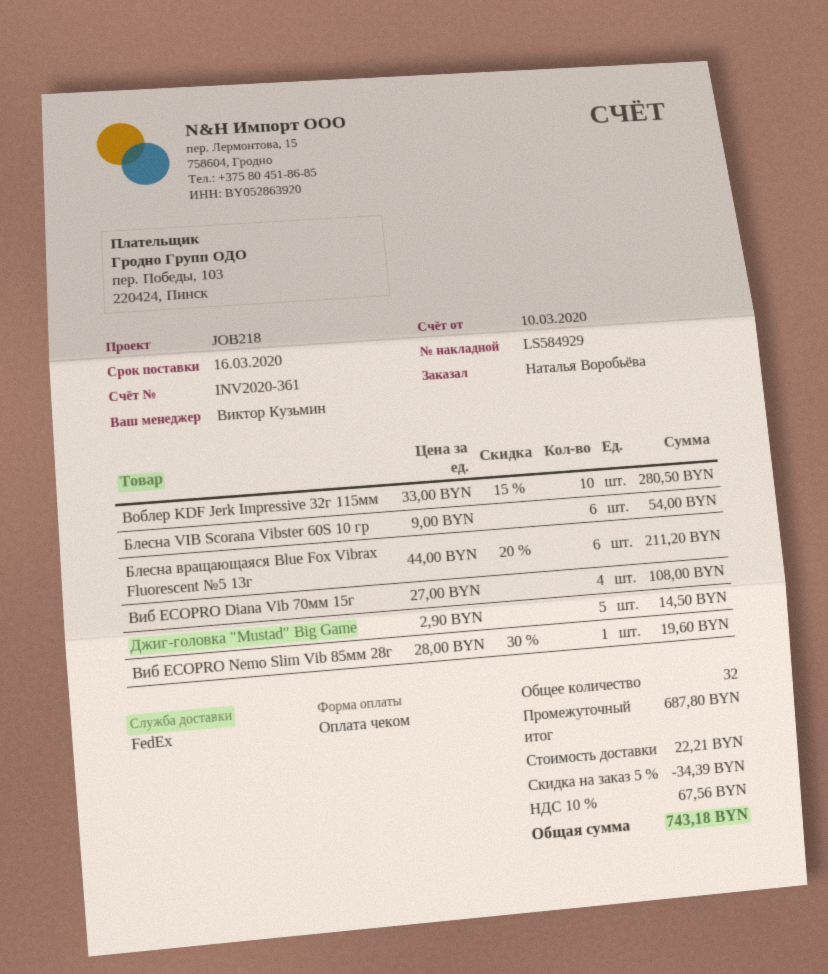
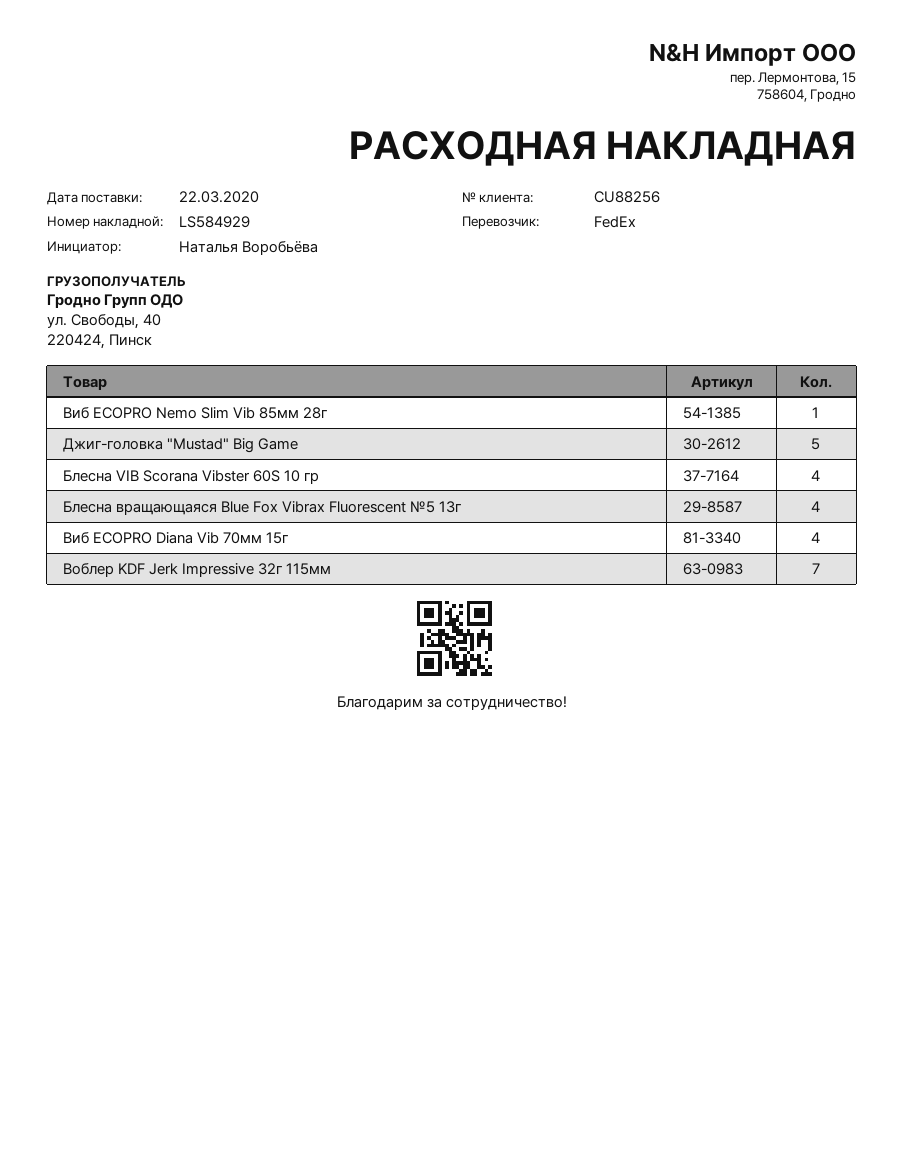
delivery date: 2020-03-16 -> 2020-03-22
Воблер KDF Jerk Impressive 32г 115мм: 10 -> 7
Блесна VIB Scorana Vibster 60S 10 гр: 6 -> 4
Блесна вращающаяся Blue Fox Vibrax Fluorescent №5 13г: 6 -> 4

